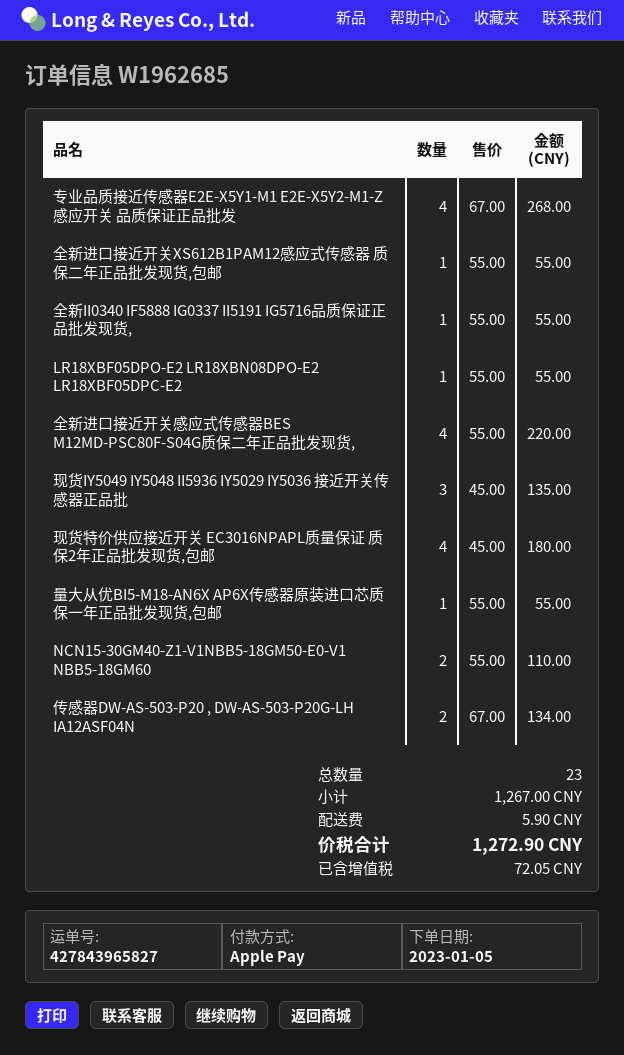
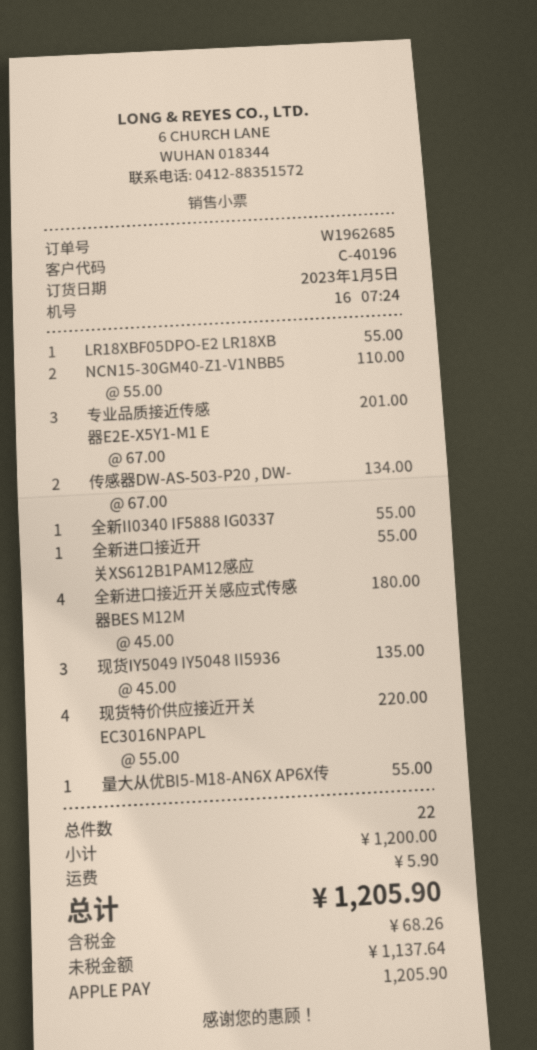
专业品质接近传感器E2E-X5Y1-M1 E2E-X5Y2-M1-Z感应开关 品质保证正品批发: 4 x 67.00 = 268.00 -> 3 x 67.00 = 201.00
全新进口接近开关感应式传感器BES M12MD-PSC80F-S04G质保二年正品批发现货,: 4 x 55.00 = 220.00 -> 4 x 45.00 = 180.00
现货特价供应接近开关 EC3016NPAPL质量保证 质保2年正品批发现货,包邮: 4 x 45.00 = 180.00 -> 4 x 55.00 = 220.00
total quantity: 23 -> 22
subtotal: 1267.00 -> 1200.00
tax: 72.05 -> 68.26
total: 1272.90 -> 1205.90

